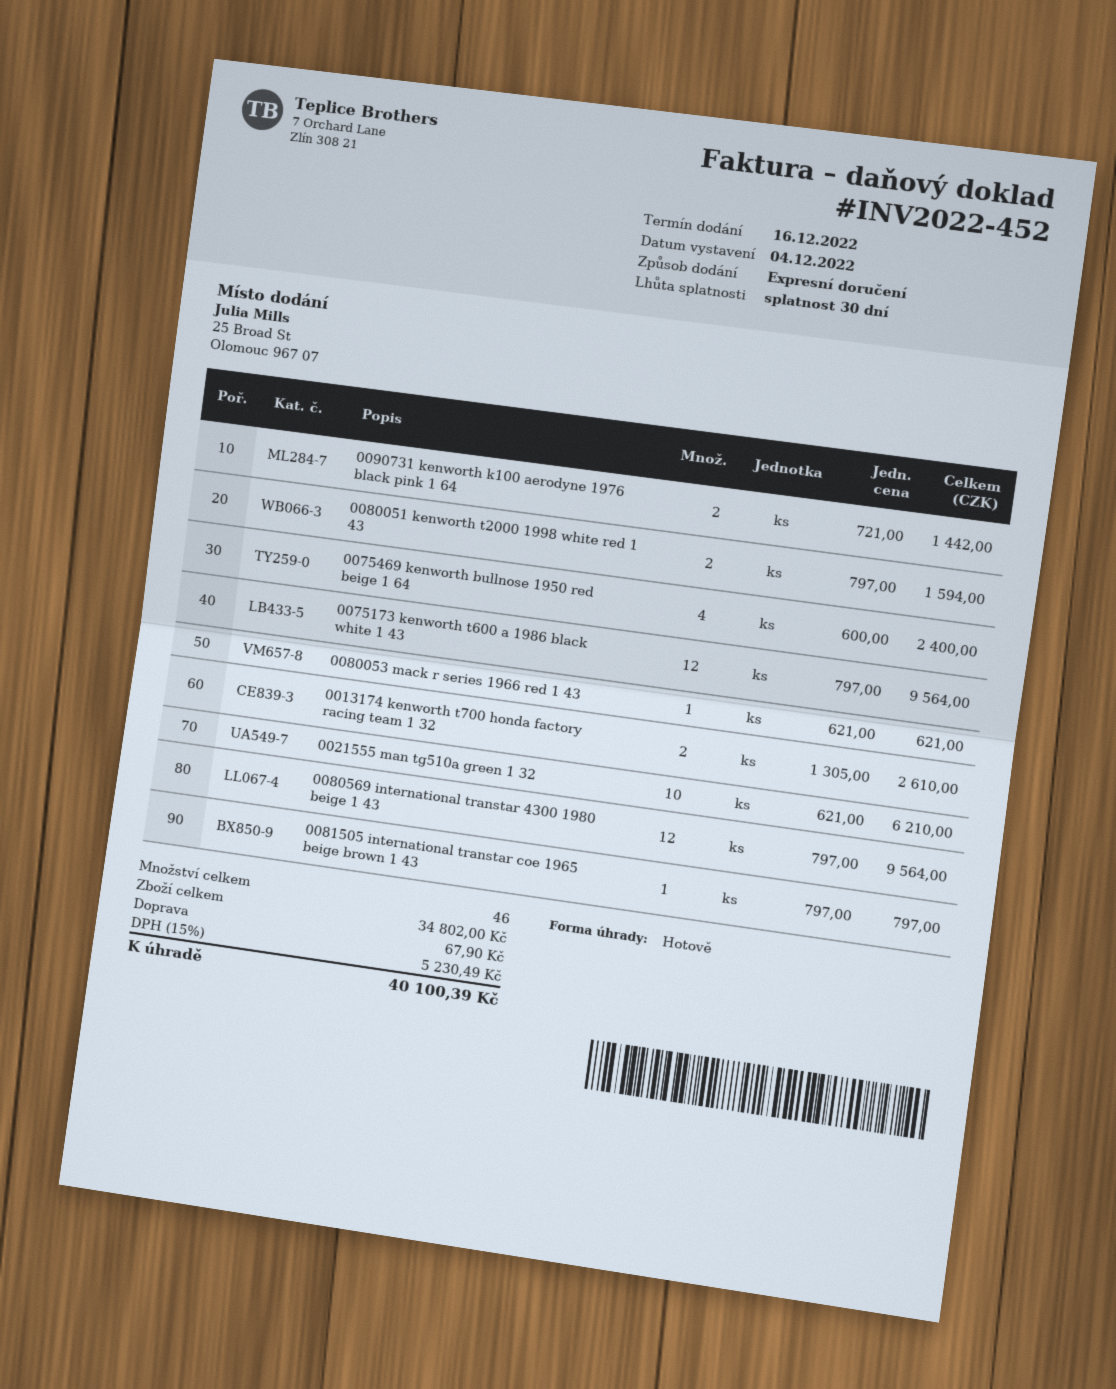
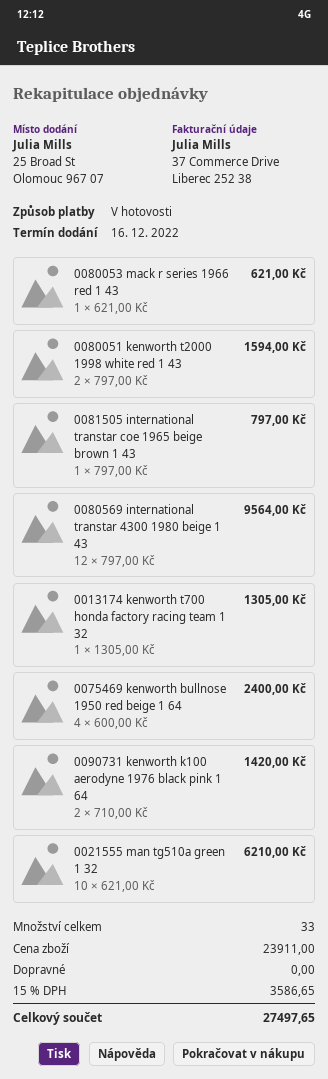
0090731 kenworth k100 aerodyne 1976 black pink 1 64: 2 x 721.00 = 1442.00 -> 2 x 710.00 = 1420.00
0075173 kenworth t600 a 1986 black white 1 43: 12 x 797.00 = 9564.00 -> none
0013174 kenworth t700 honda factory racing team 1 32: 2 x 1305.00 = 2610.00 -> 1 x 1305.00 = 1305.00
total quantity: 46 -> 33
subtotal: 34802.00 -> 23911.00
shipping: 67.90 -> 0.00
tax: 15% = 5230.49 -> 15% = 3586.65
total: 40100.39 -> 27497.65

